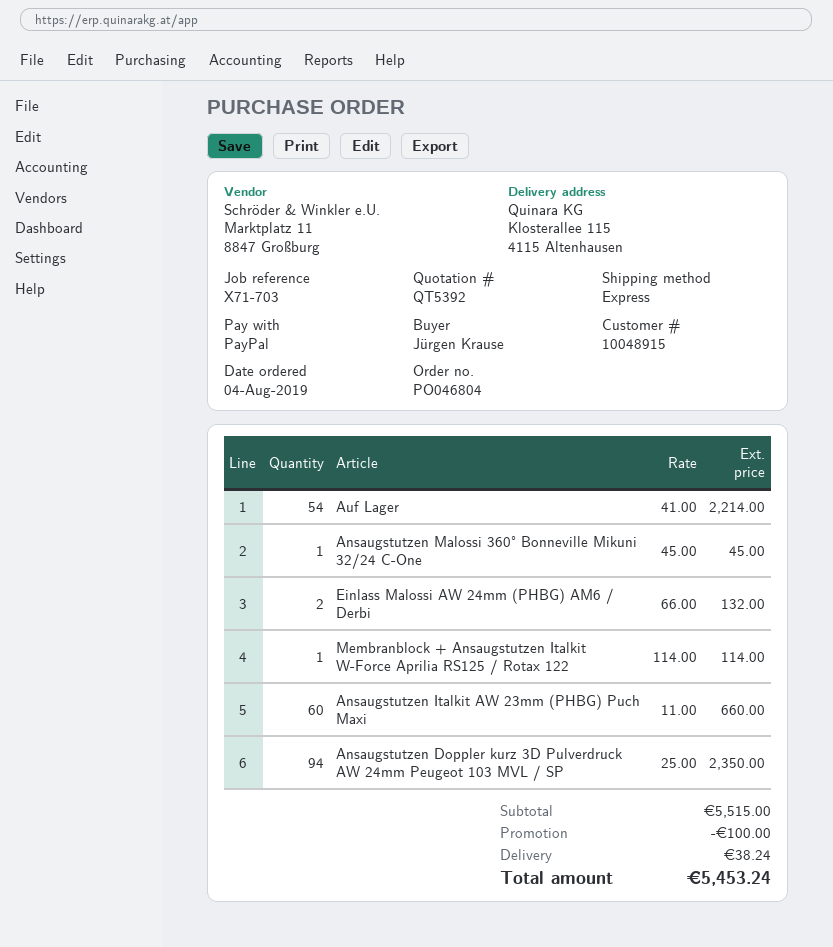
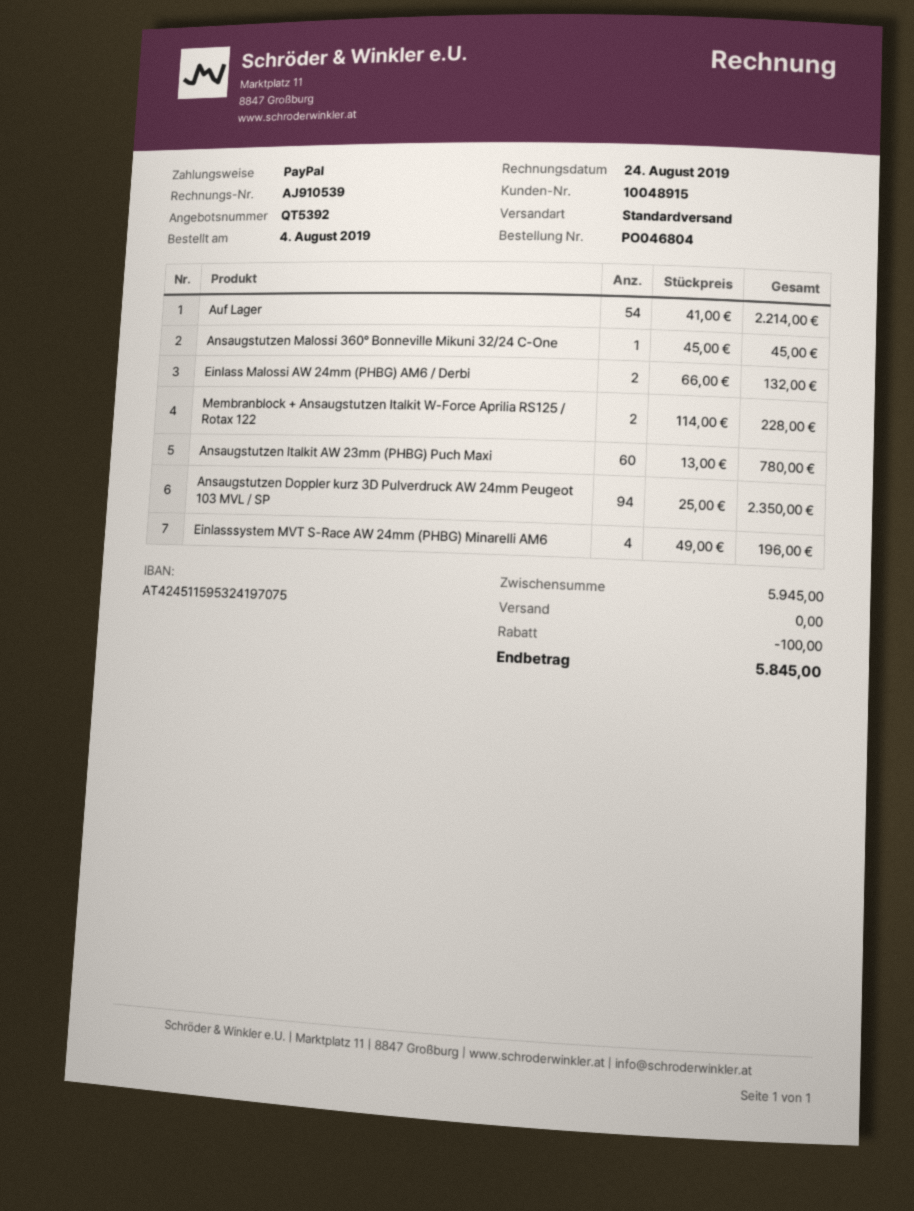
shipping method: express -> standard
Membranblock + Ansaugstutzen Italkit W-Force Aprilia RS125 / Rotax 122: 1 x 114.00 = 114.00 -> 2 x 114.00 = 228.00
Ansaugstutzen Italkit AW 23mm (PHBG) Puch Maxi: 60 x 11.00 = 660.00 -> 60 x 13.00 = 780.00
Einlasssystem MVT S-Race AW 24mm (PHBG) Minarelli AM6: none -> 4 x 49.00 = 196.00
subtotal: 5515.00 -> 5945.00
shipping: 38.24 -> 0.00
total: 5453.24 -> 5845.00

